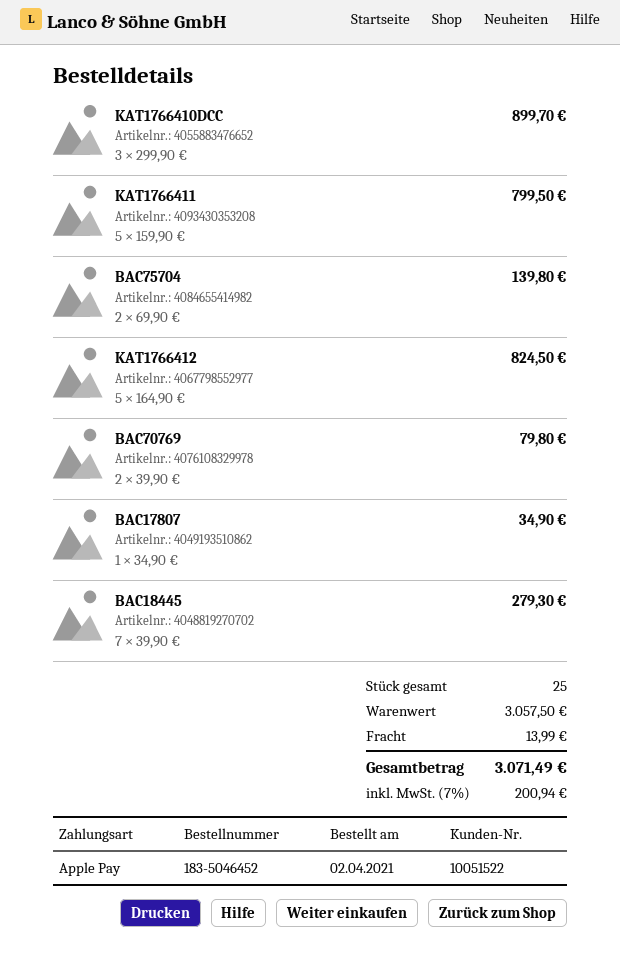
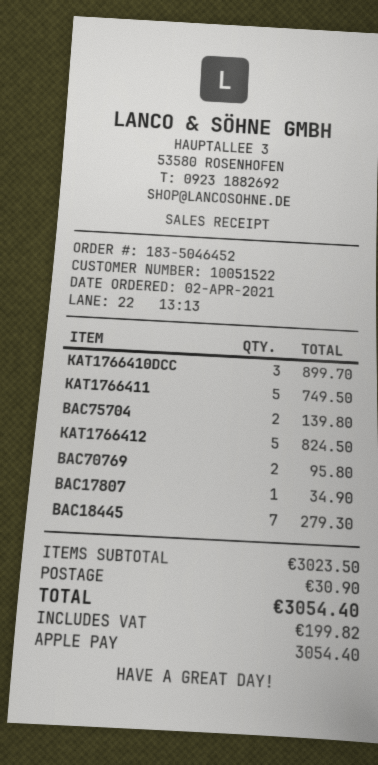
KAT1766411: 5 for 799.50 -> 5 for 749.50
BAC70769: 2 for 79.80 -> 2 for 95.80
subtotal: 3057.50 -> 3023.50
shipping: 13.99 -> 30.90
tax: 200.94 -> 199.82
total: 3071.49 -> 3054.40

